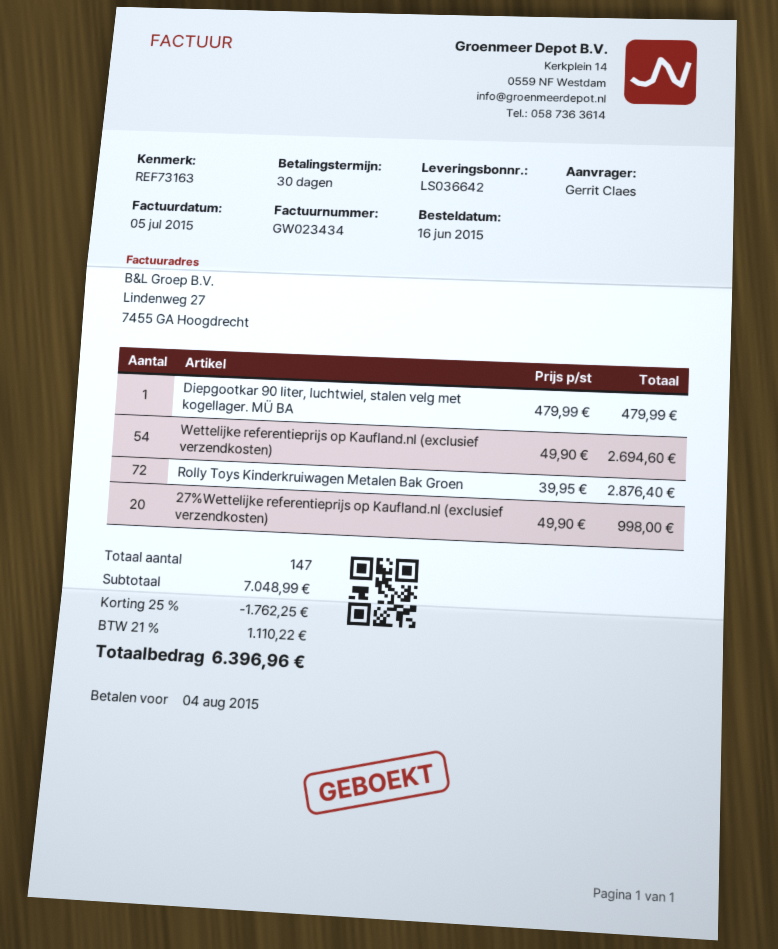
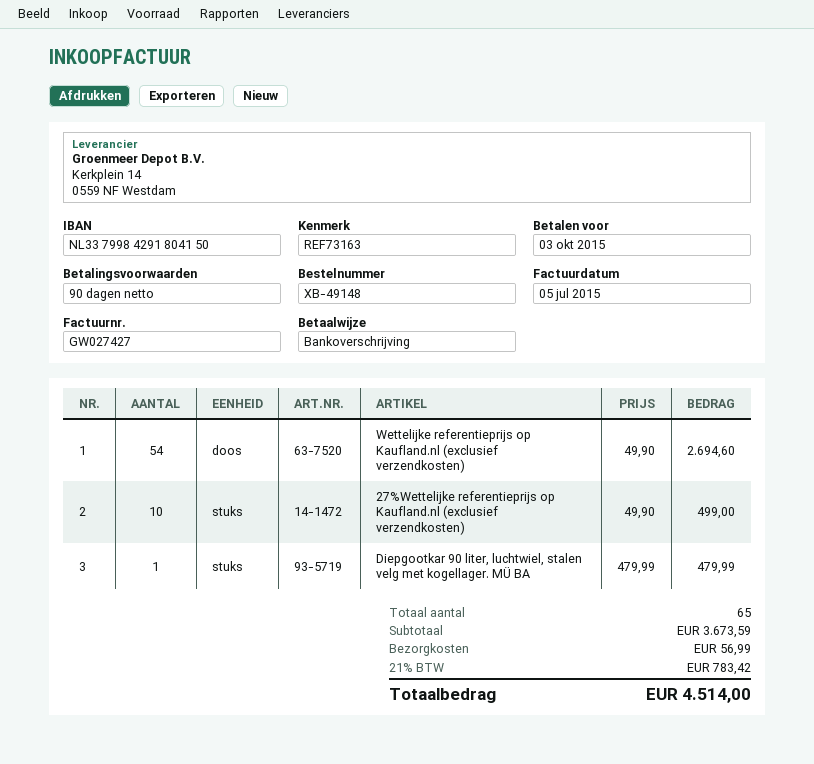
invoice number: GW023434 -> GW027427
payment terms: 30 days -> 90 days
due date: 2015-08-04 -> 2015-10-03
Rolly Toys Kinderkruiwagen Metalen Bak Groen: 72 x 39.95 = 2876.40 -> none
27%Wettelijke referentieprijs op Kaufland.nl (exclusief verzendkosten): 20 x 49.90 = 998.00 -> 10 x 49.90 = 499.00
total quantity: 147 -> 65
subtotal: 7048.99 -> 3673.59
discount: 25% = 1762.25 -> none
shipping: none -> 56.99
tax: 21% = 1110.22 -> 21% = 783.42
total: 6396.96 -> 4514.00

